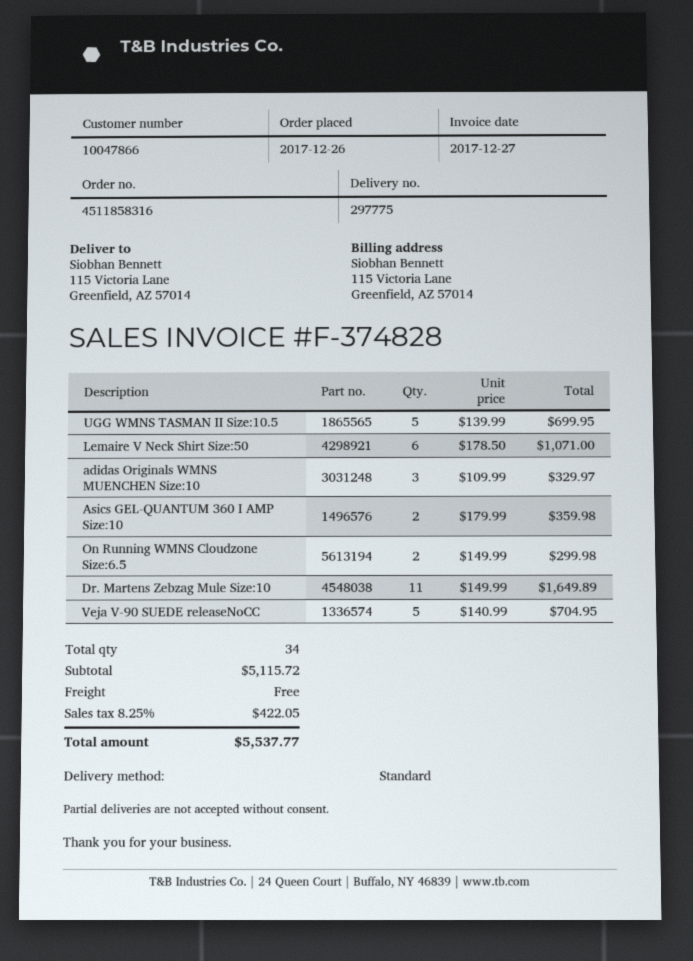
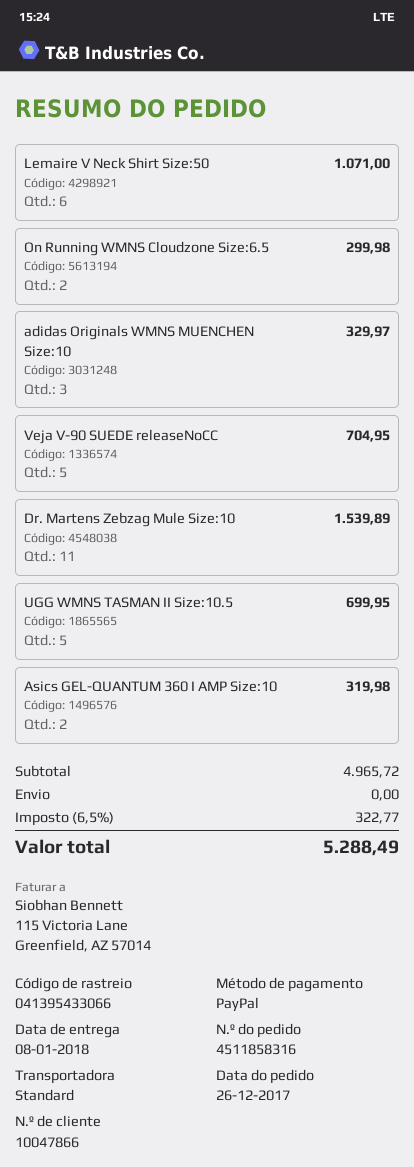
Asics GEL-QUANTUM 360 I AMP Size:10: 2 for 359.98 -> 2 for 319.98
Dr. Martens Zebzag Mule Size:10: 11 for 1649.89 -> 11 for 1539.89
subtotal: 5115.72 -> 4965.72
tax: 8.25% = 422.05 -> 6.5% = 322.77
total: 5537.77 -> 5288.49

